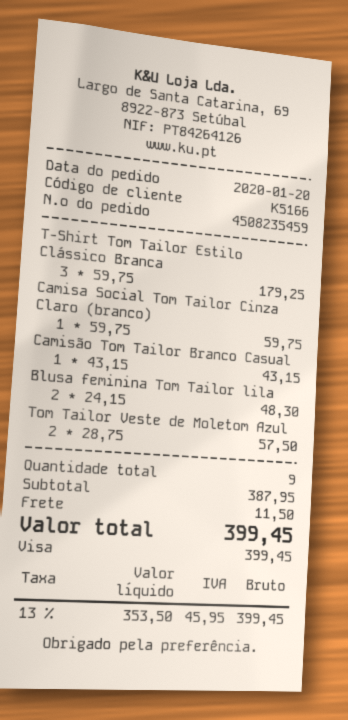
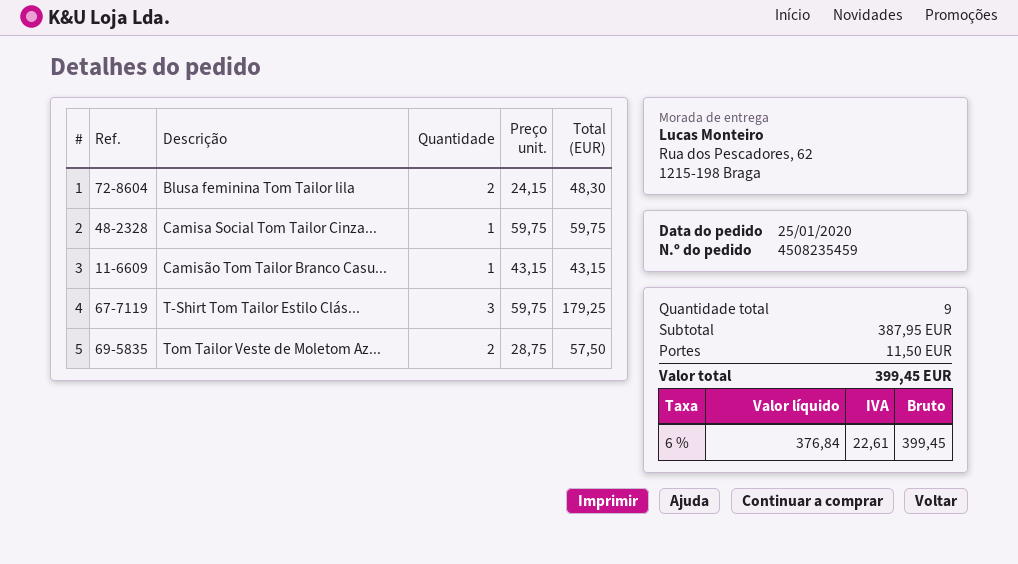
order date: 2020-01-20 -> 2020-01-25
net: 353.50 -> 376.84
tax: 13% = 45.95 -> 6% = 22.61

